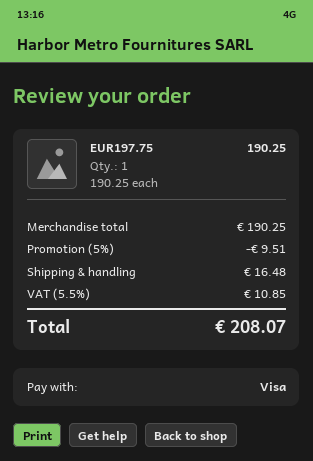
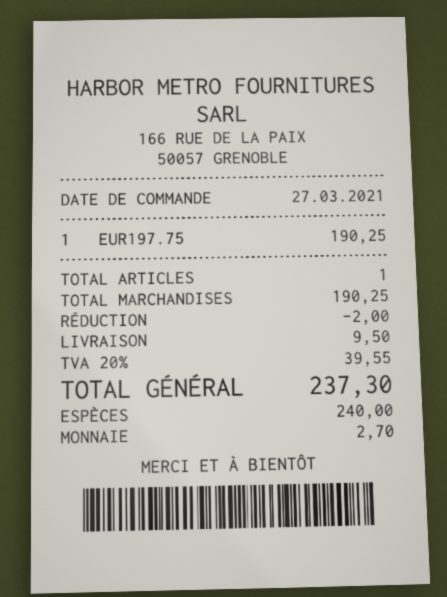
payment method: Visa -> cash
discount: 9.51 -> 2.00
shipping: 16.48 -> 9.50
tax: 5.5% = 10.85 -> 20% = 39.55
total: 208.07 -> 237.30

